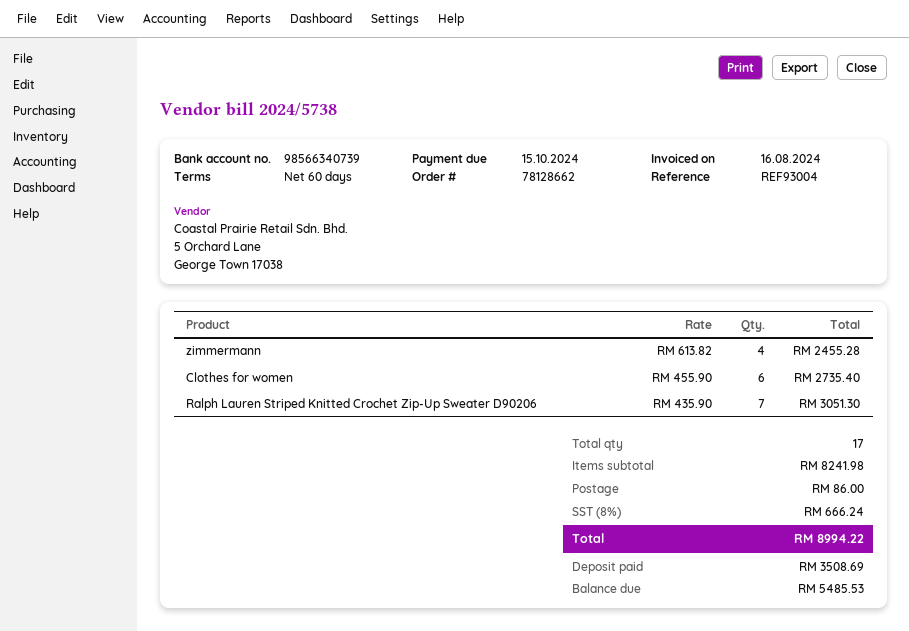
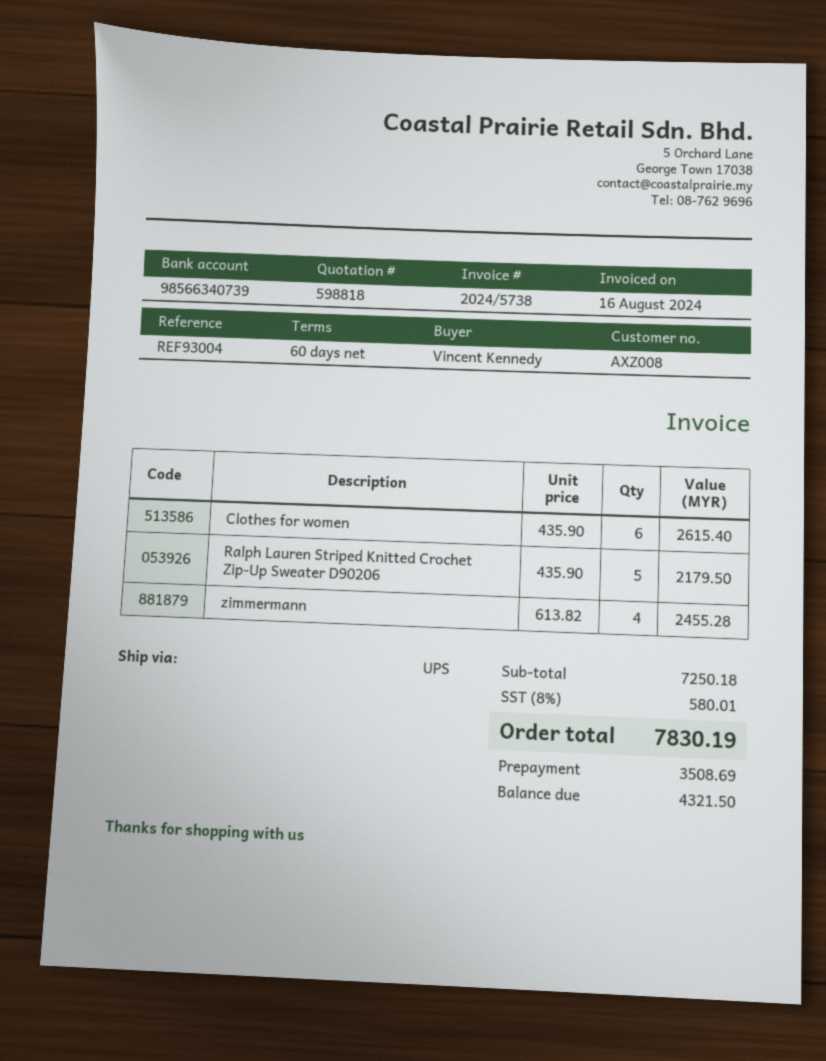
Clothes for women: 6 x 455.90 = 2735.40 -> 6 x 435.90 = 2615.40
Ralph Lauren Striped Knitted Crochet Zip-Up Sweater D90206: 7 x 435.90 = 3051.30 -> 5 x 435.90 = 2179.50
subtotal: 8241.98 -> 7250.18
shipping: 86.00 -> none
tax: 8% = 666.24 -> 8% = 580.01
total: 8994.22 -> 7830.19
balance: 5485.53 -> 4321.50

